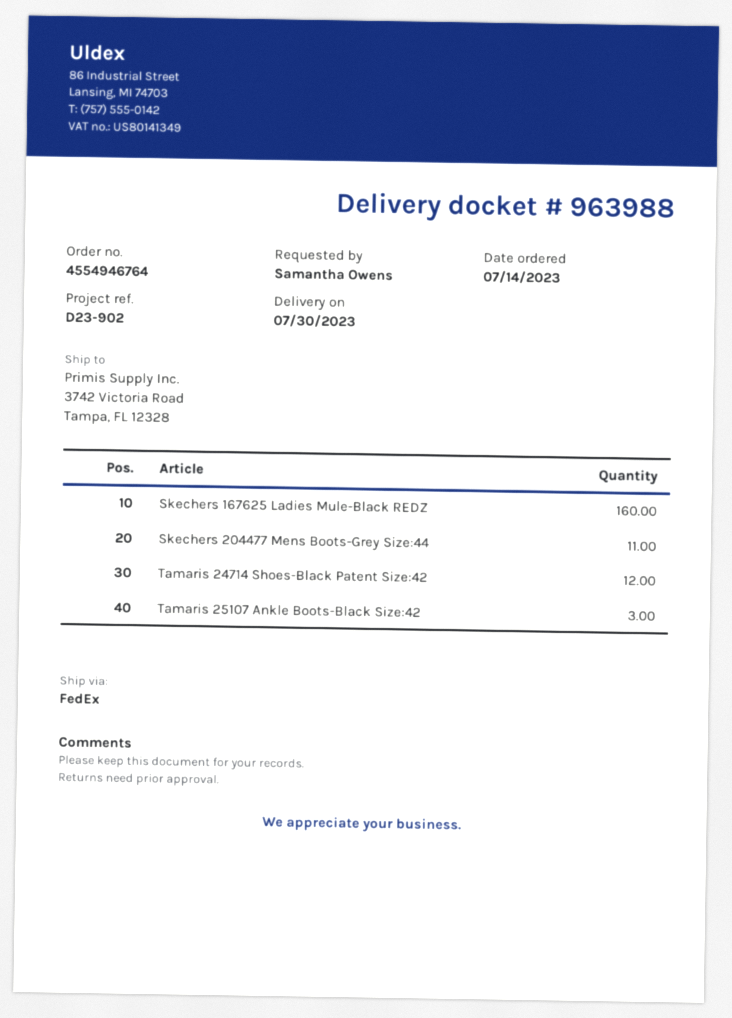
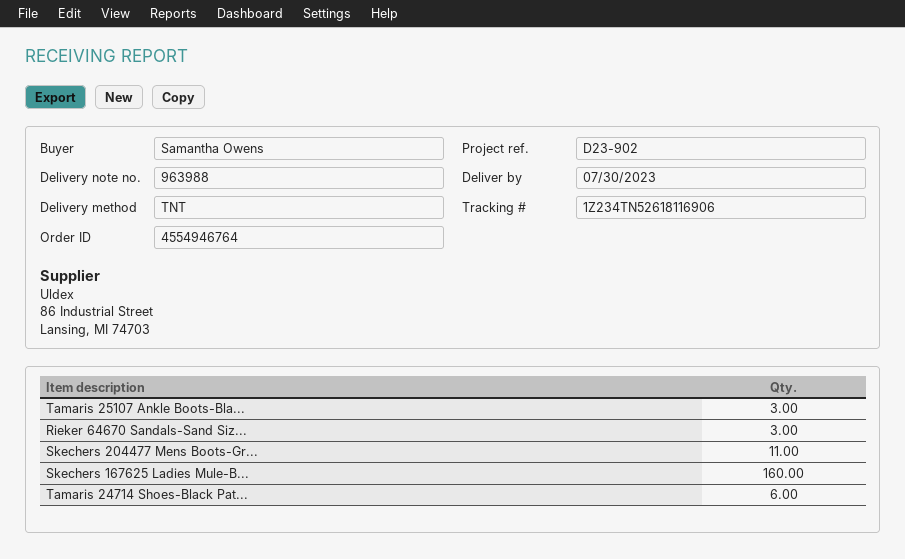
shipping method: FedEx -> TNT
Tamaris 24714 Shoes-Black Patent Size:42: 12 -> 6
Rieker 64670 Sandals-Sand Siz...: none -> 3

